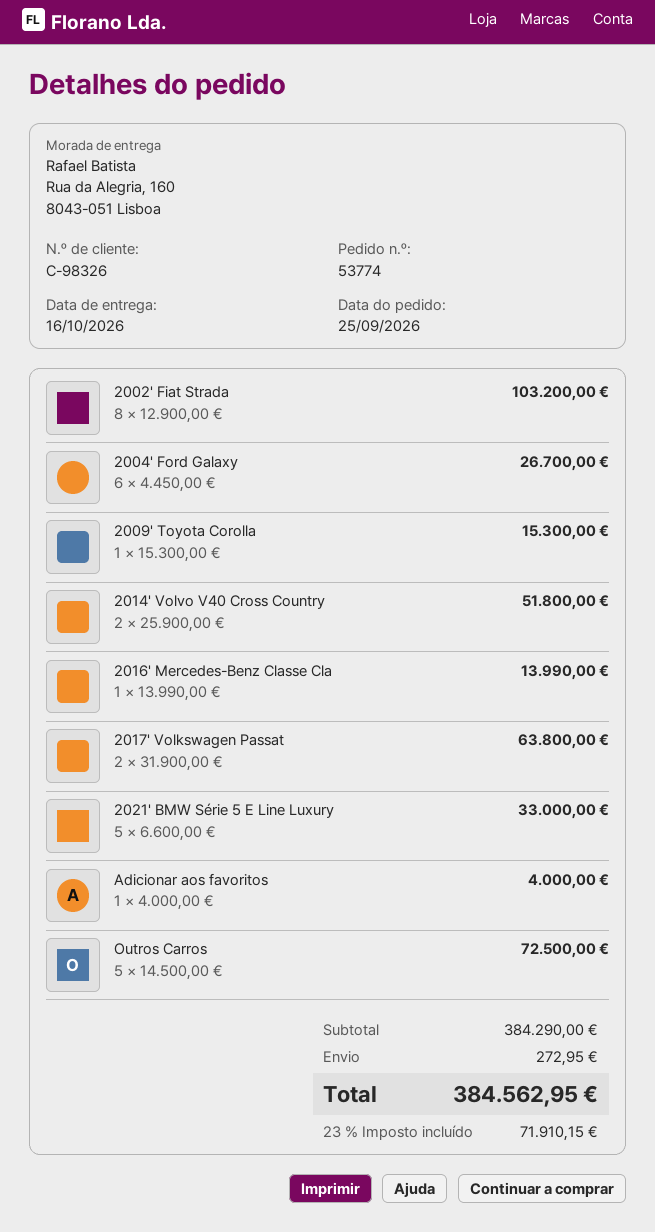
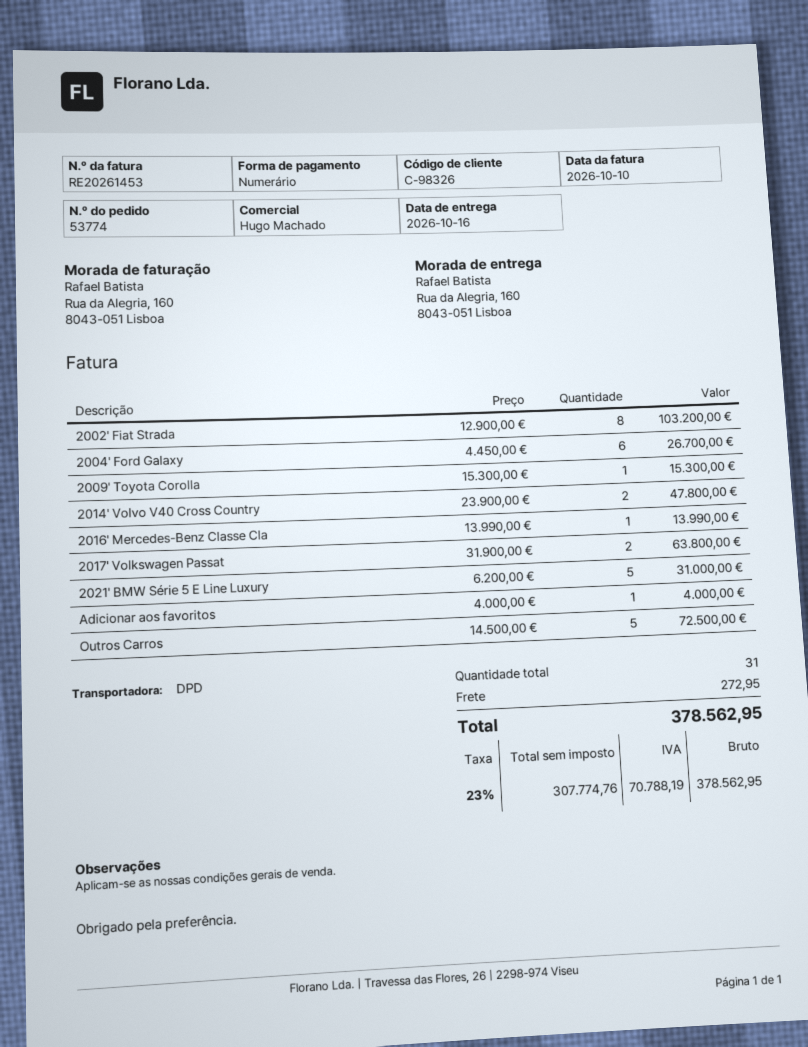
2014' Volvo V40 Cross Country: 2 x 25900.00 = 51800.00 -> 2 x 23900.00 = 47800.00
2021' BMW Série 5 E Line Luxury: 5 x 6600.00 = 33000.00 -> 5 x 6200.00 = 31000.00
tax: 23% = 71910.15 -> 23% = 70788.19
total: 384562.95 -> 378562.95

